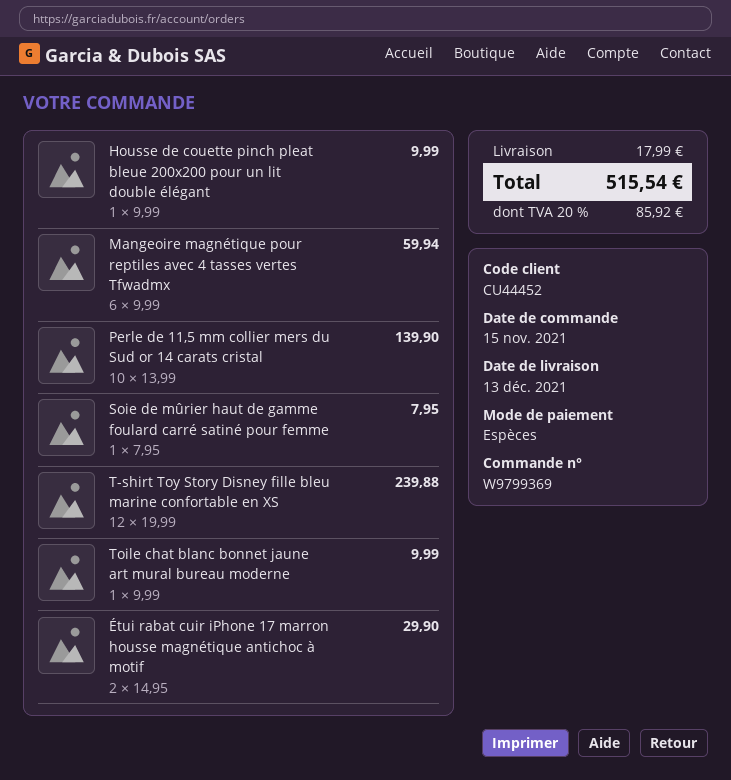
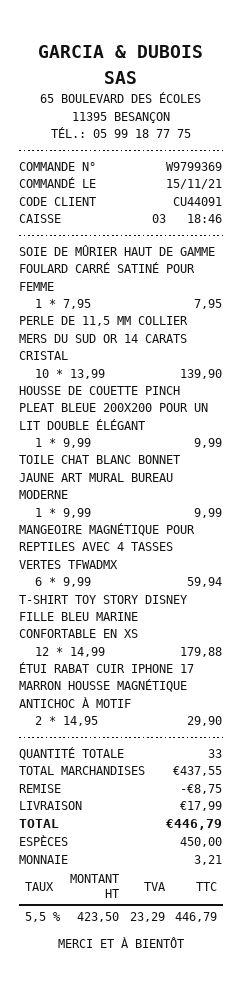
customer number: CU44452 -> CU44091
T-shirt Toy Story Disney fille bleu marine confortable en XS: 12 x 19.99 = 239.88 -> 12 x 14.99 = 179.88
discount: none -> 8.75
tax: 20% = 85.92 -> 5.5% = 23.29
total: 515.54 -> 446.79

